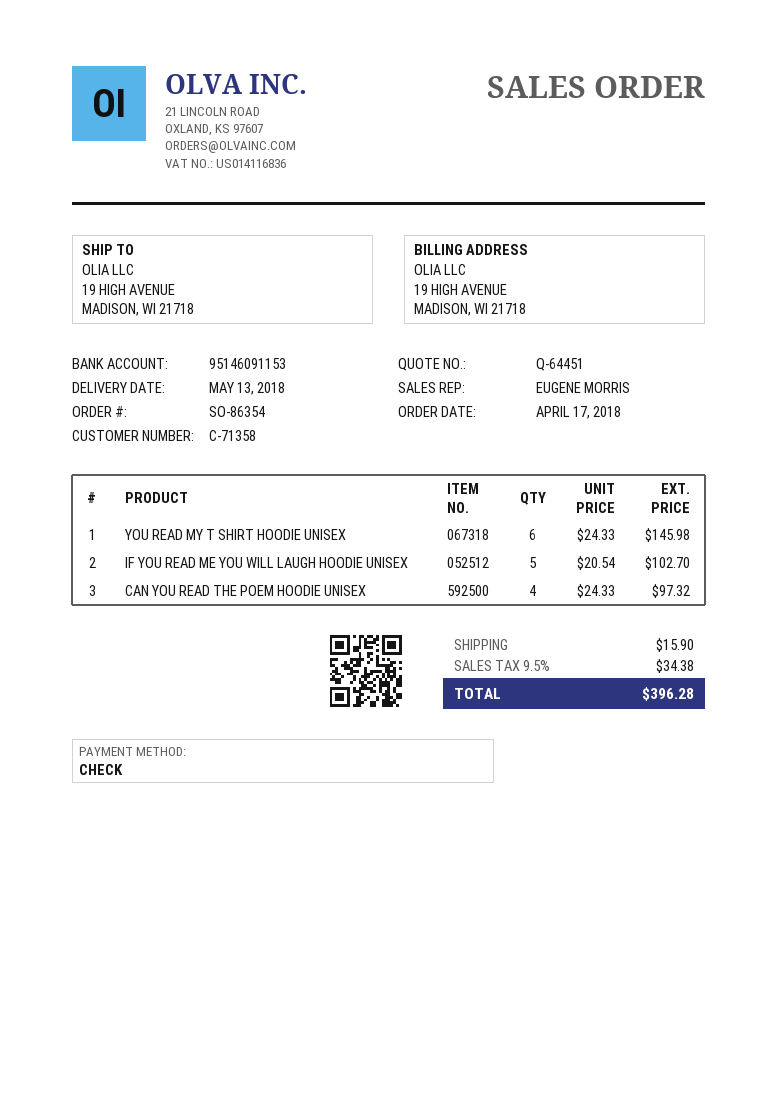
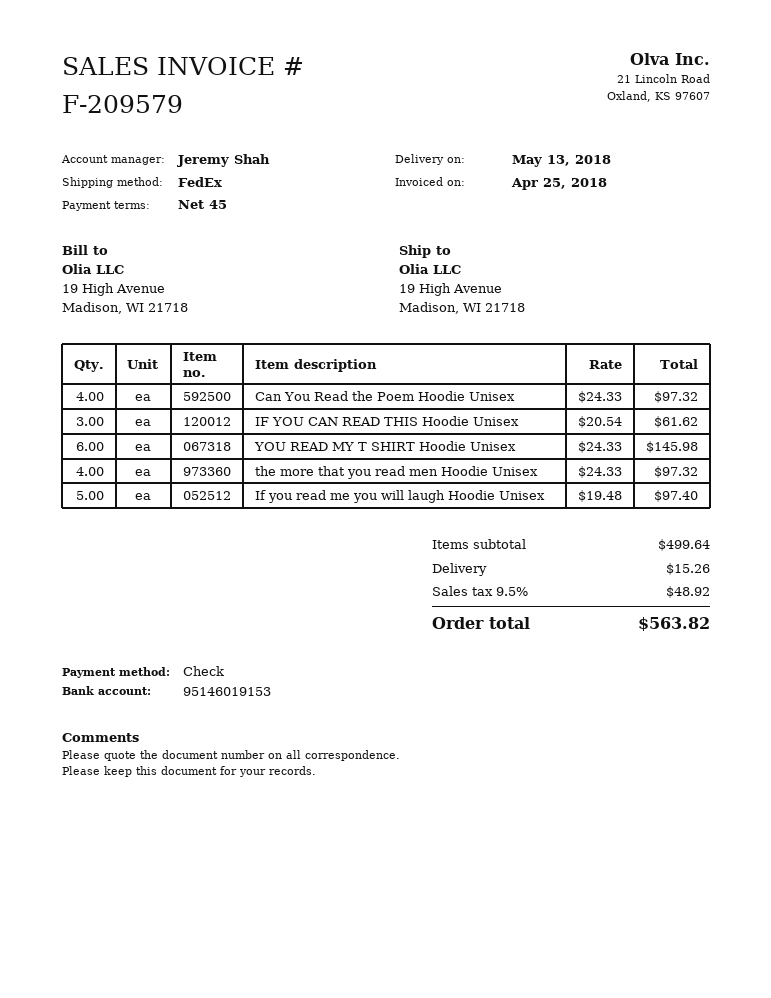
sales rep: EUGENE MORRIS -> Jeremy Shah
bank account: 95146091153 -> 95146019153
IF YOU READ ME YOU WILL LAUGH HOODIE UNISEX: 5 x 20.54 = 102.70 -> 5 x 19.48 = 97.40
IF YOU CAN READ THIS Hoodie Unisex: none -> 3 x 20.54 = 61.62
the more that you read men Hoodie Unisex: none -> 4 x 24.33 = 97.32
shipping: 15.90 -> 15.26
tax: 9.5% = 34.38 -> 9.5% = 48.92
total: 396.28 -> 563.82

